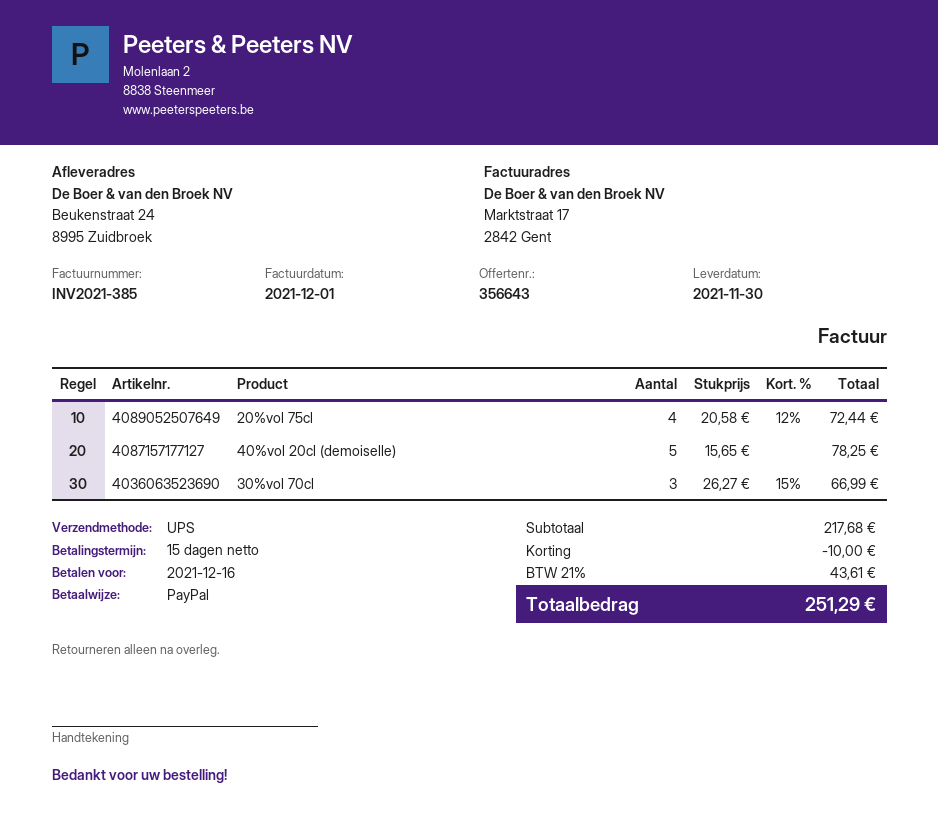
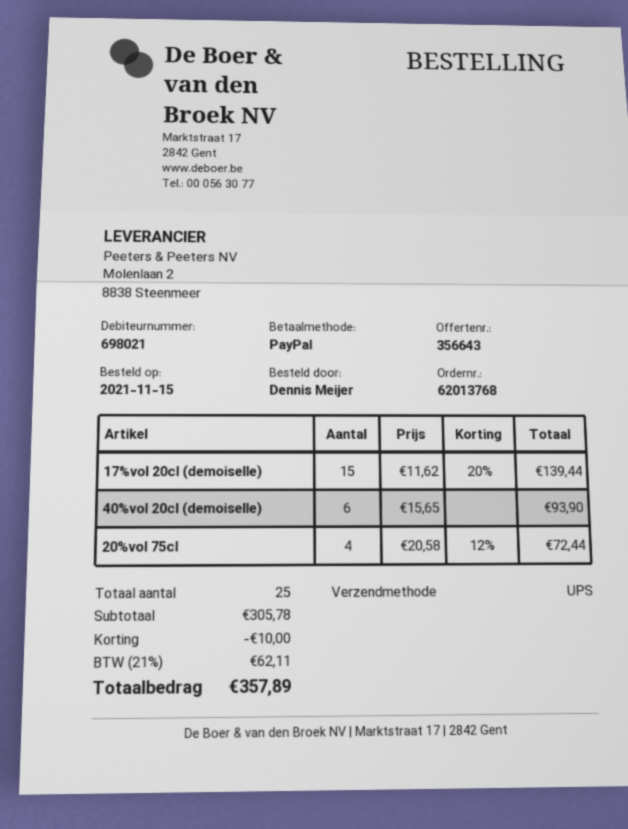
40%vol 20cl (demoiselle): 5 x 15.65 = 78.25 -> 6 x 15.65 = 93.90
30%vol 70cl: 3 x 26.27 - 15% = 66.99 -> none
17%vol 20cl (demoiselle): none -> 15 x 11.62 - 20% = 139.44
subtotal: 217.68 -> 305.78
tax: 21% = 43.61 -> 21% = 62.11
total: 251.29 -> 357.89

